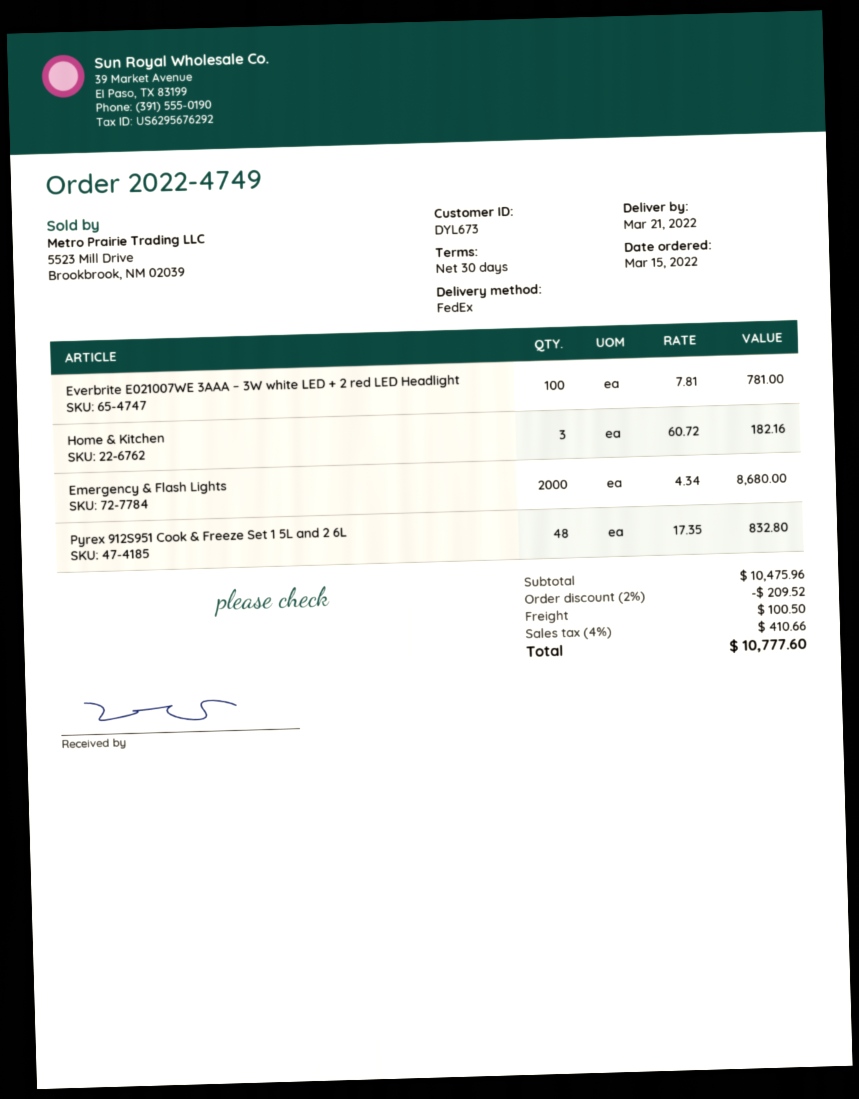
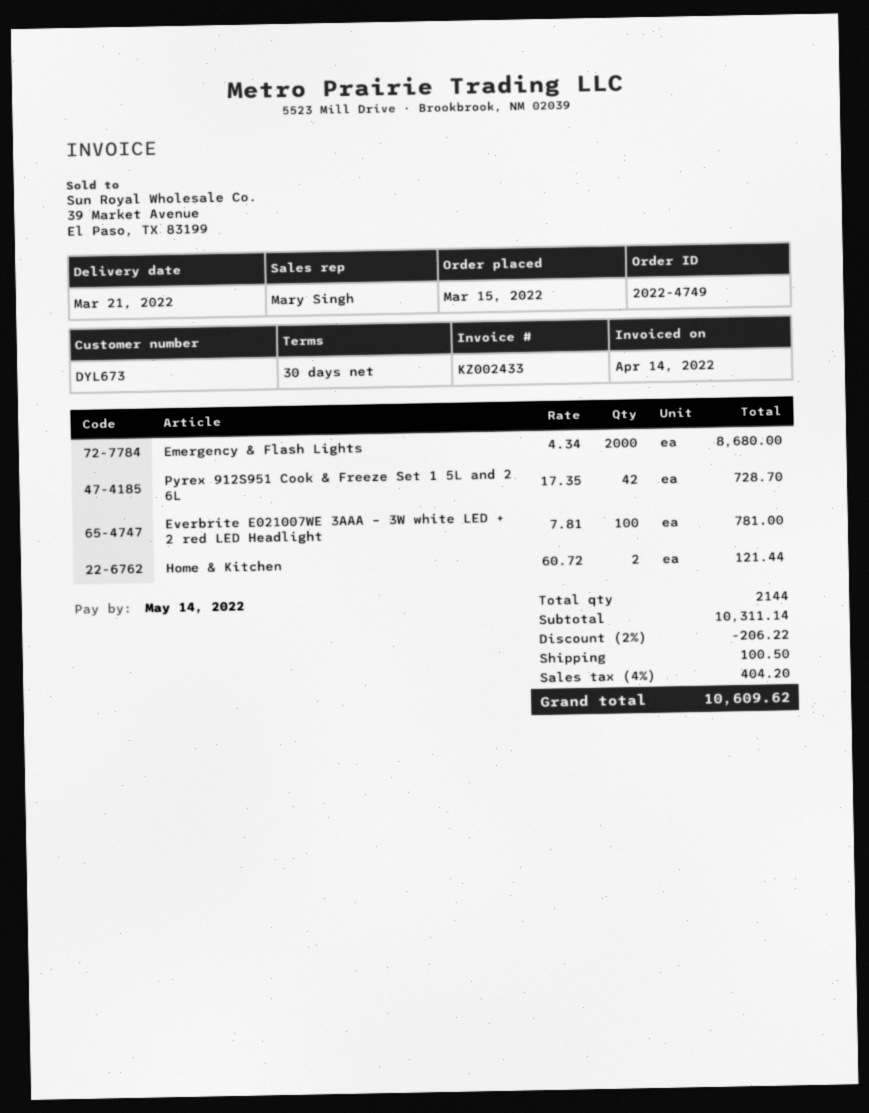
Home & Kitchen: 3 x 60.72 = 182.16 -> 2 x 60.72 = 121.44
Pyrex 912S951 Cook & Freeze Set 1 5L and 2 6L: 48 x 17.35 = 832.80 -> 42 x 17.35 = 728.70
subtotal: 10475.96 -> 10311.14
discount: 2% = 209.52 -> 2% = 206.22
tax: 4% = 410.66 -> 4% = 404.20
total: 10777.60 -> 10609.62

